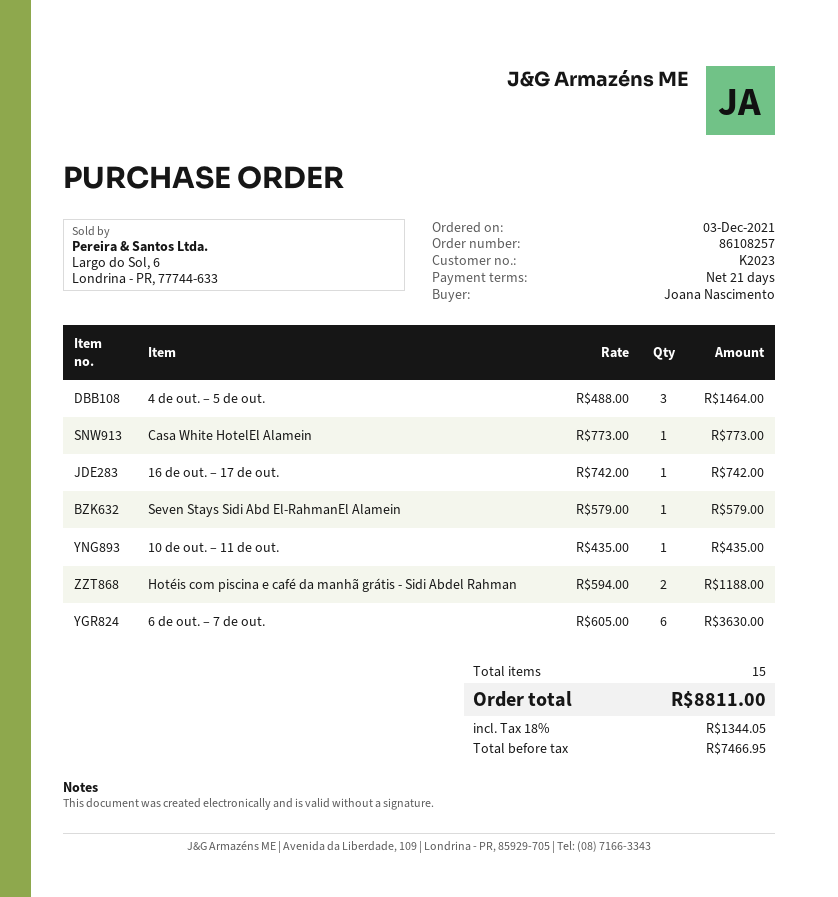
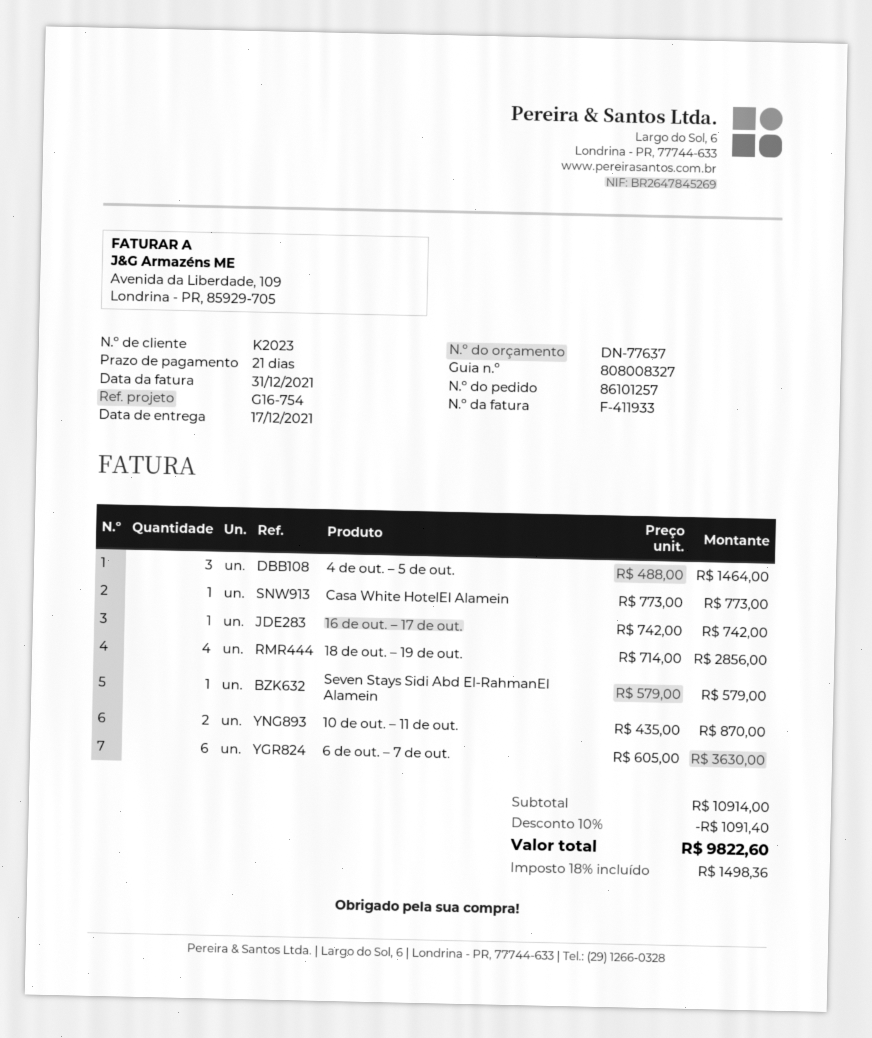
order number: 86108257 -> 86101257
10 de out. – 11 de out.: 1 x 435.00 = 435.00 -> 2 x 435.00 = 870.00
Hotéis com piscina e café da manhã grátis - Sidi Abdel Rahman: 2 x 594.00 = 1188.00 -> none
18 de out. – 19 de out.: none -> 4 x 714.00 = 2856.00
discount: none -> 10% = 1091.40
tax: 18% = 1344.05 -> 18% = 1498.36
total: 8811.00 -> 9822.60

